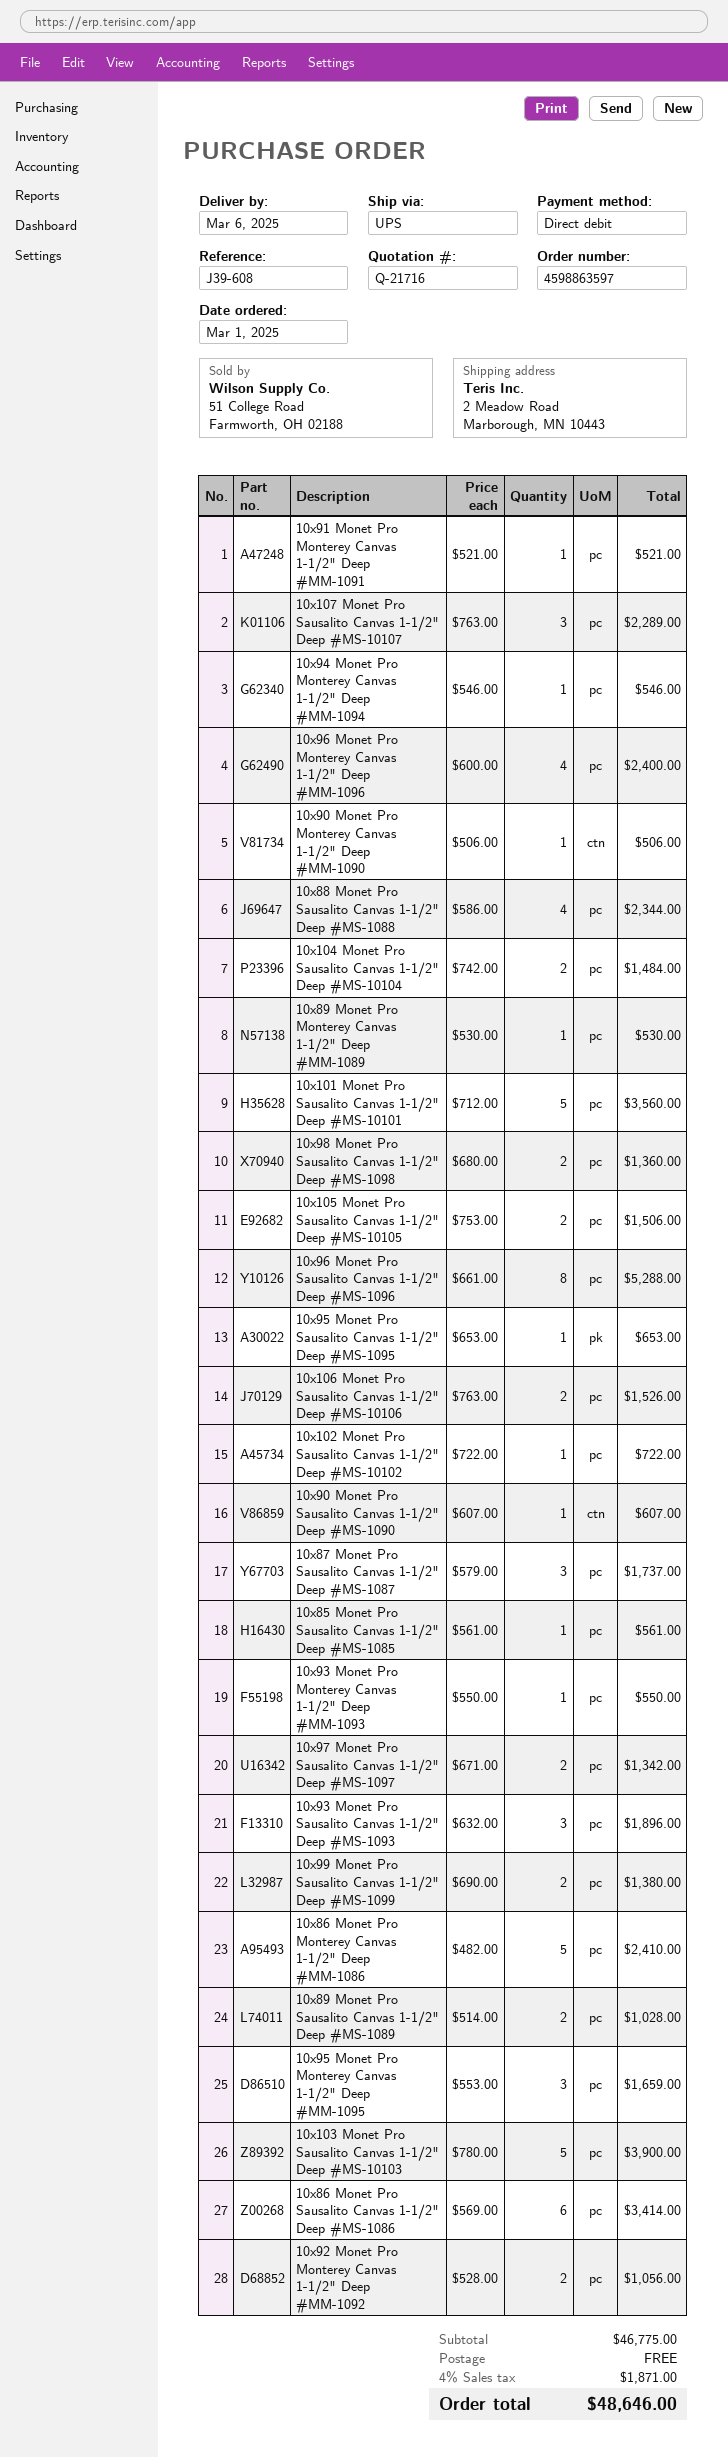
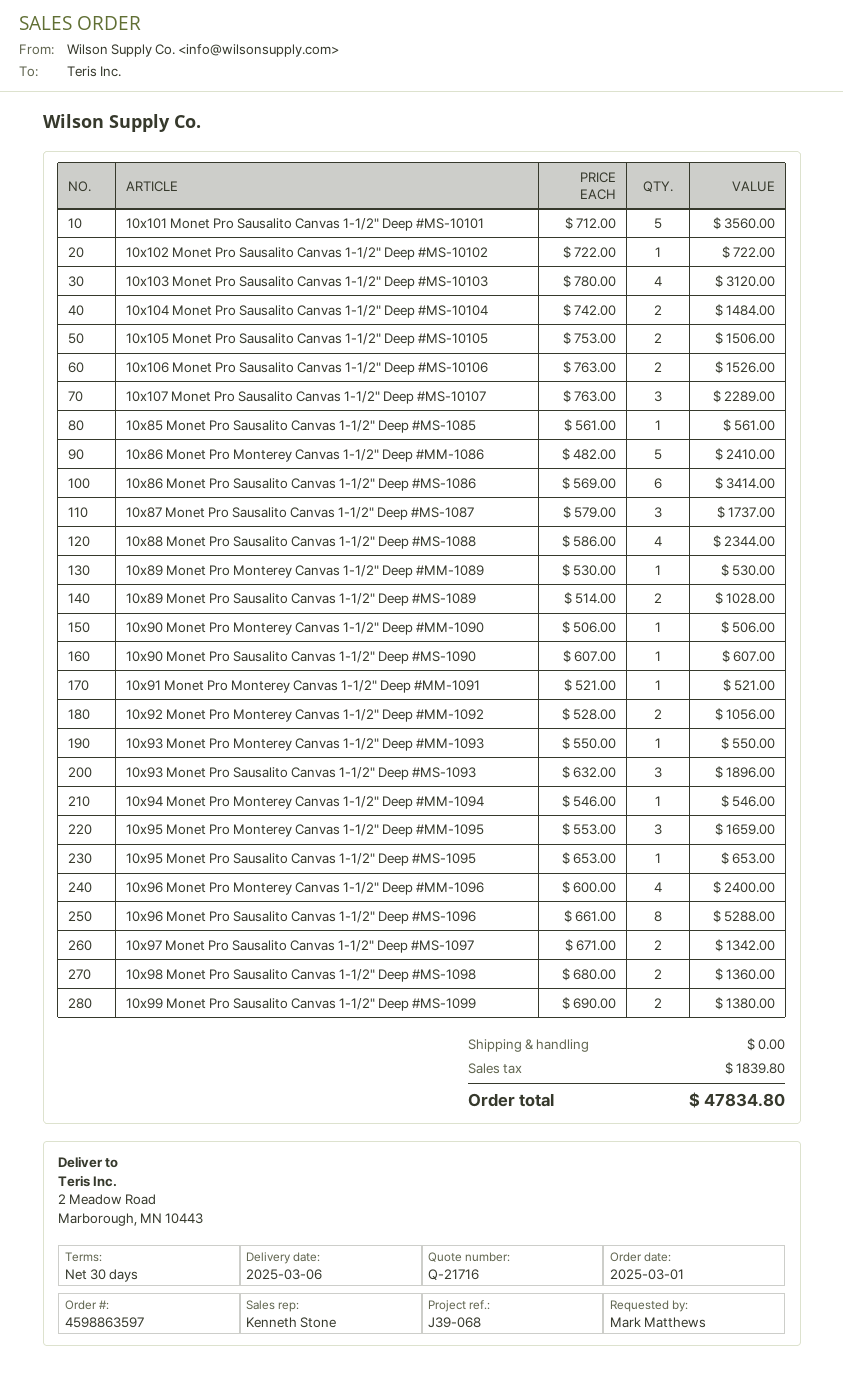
reference: J39-608 -> J39-068
10x103 Monet Pro Sausalito Canvas 1-1/2" Deep #MS-10103: 5 x 780.00 = 3900.00 -> 4 x 780.00 = 3120.00
tax: 1871.00 -> 1839.80
total: 48646.00 -> 47834.80

